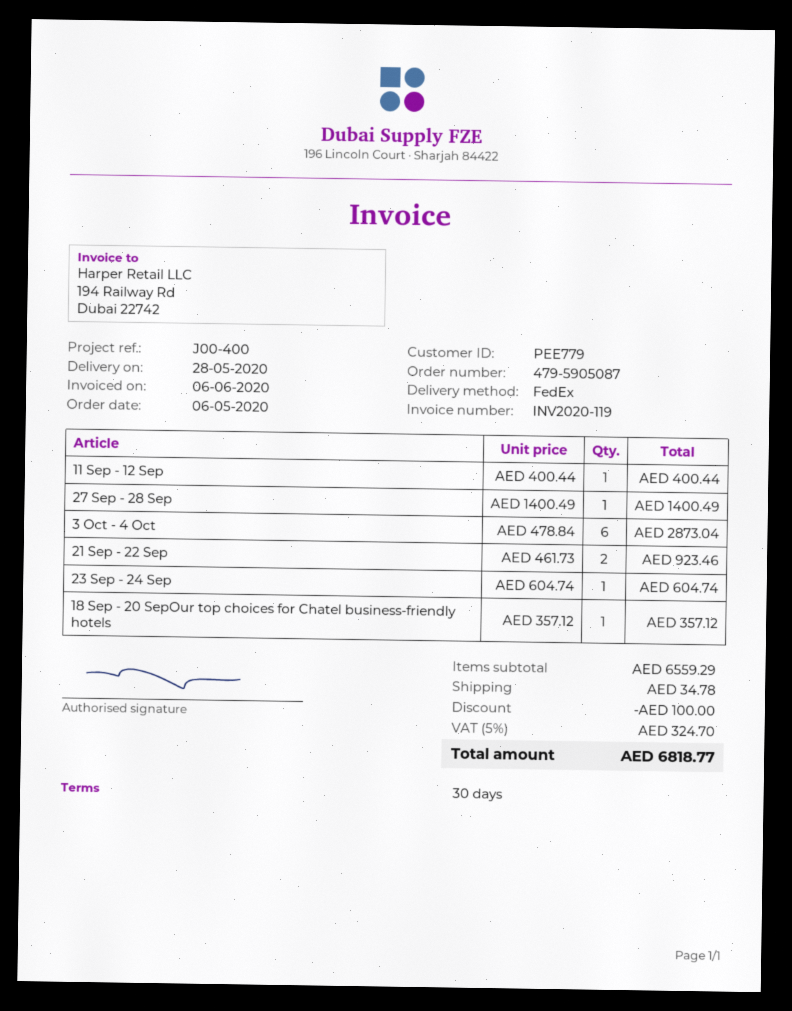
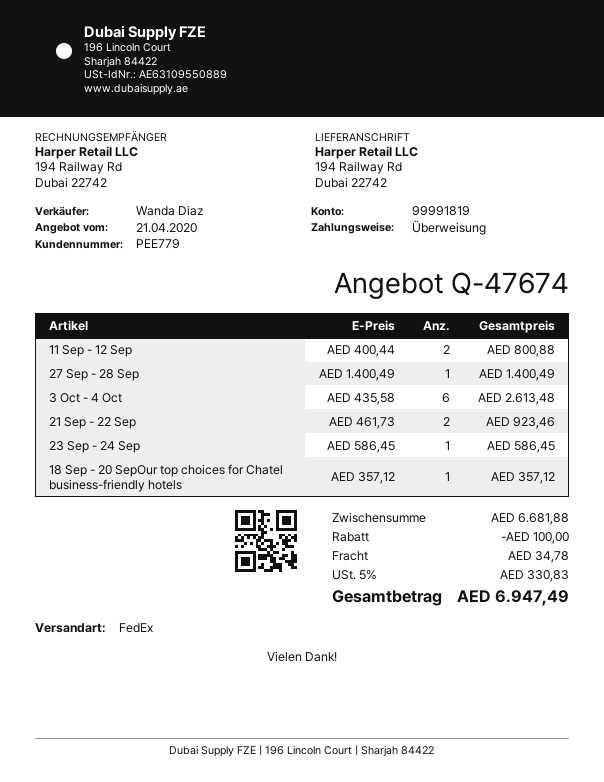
11 Sep - 12 Sep: 1 x 400.44 = 400.44 -> 2 x 400.44 = 800.88
3 Oct - 4 Oct: 6 x 478.84 = 2873.04 -> 6 x 435.58 = 2613.48
23 Sep - 24 Sep: 1 x 604.74 = 604.74 -> 1 x 586.45 = 586.45
subtotal: 6559.29 -> 6681.88
tax: 5% = 324.70 -> 5% = 330.83
total: 6818.77 -> 6947.49

